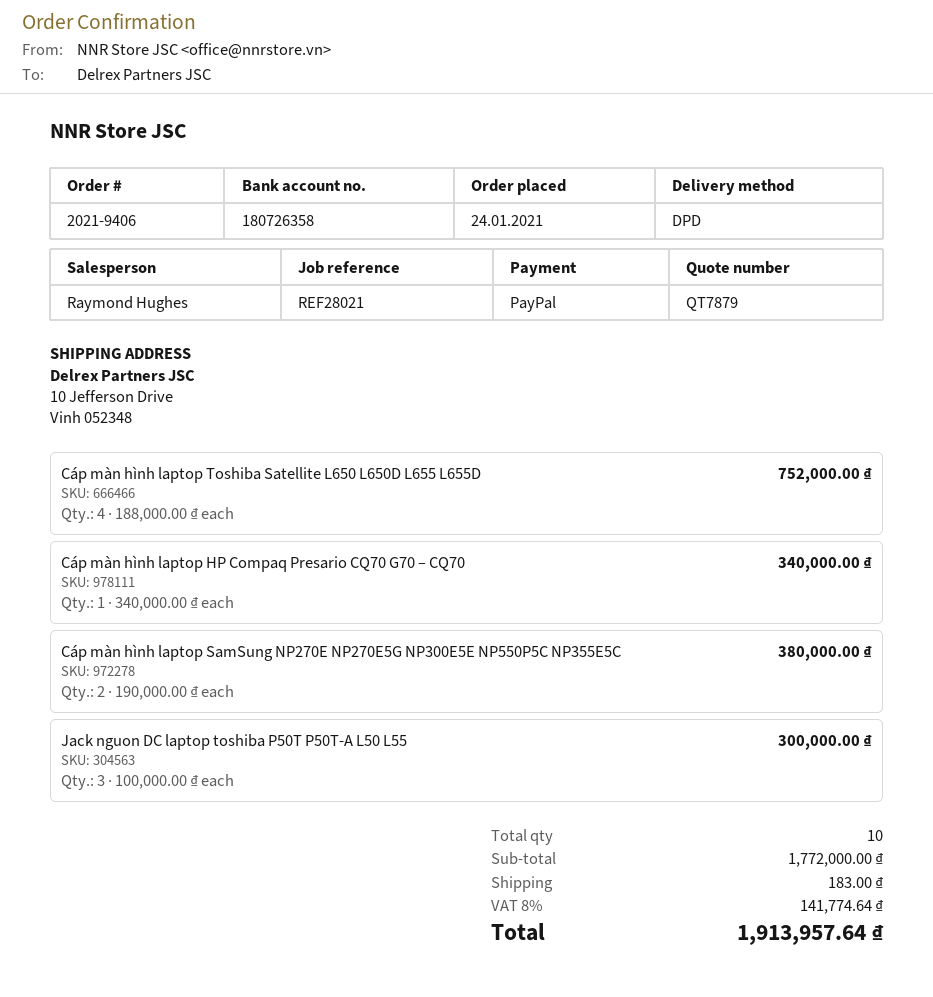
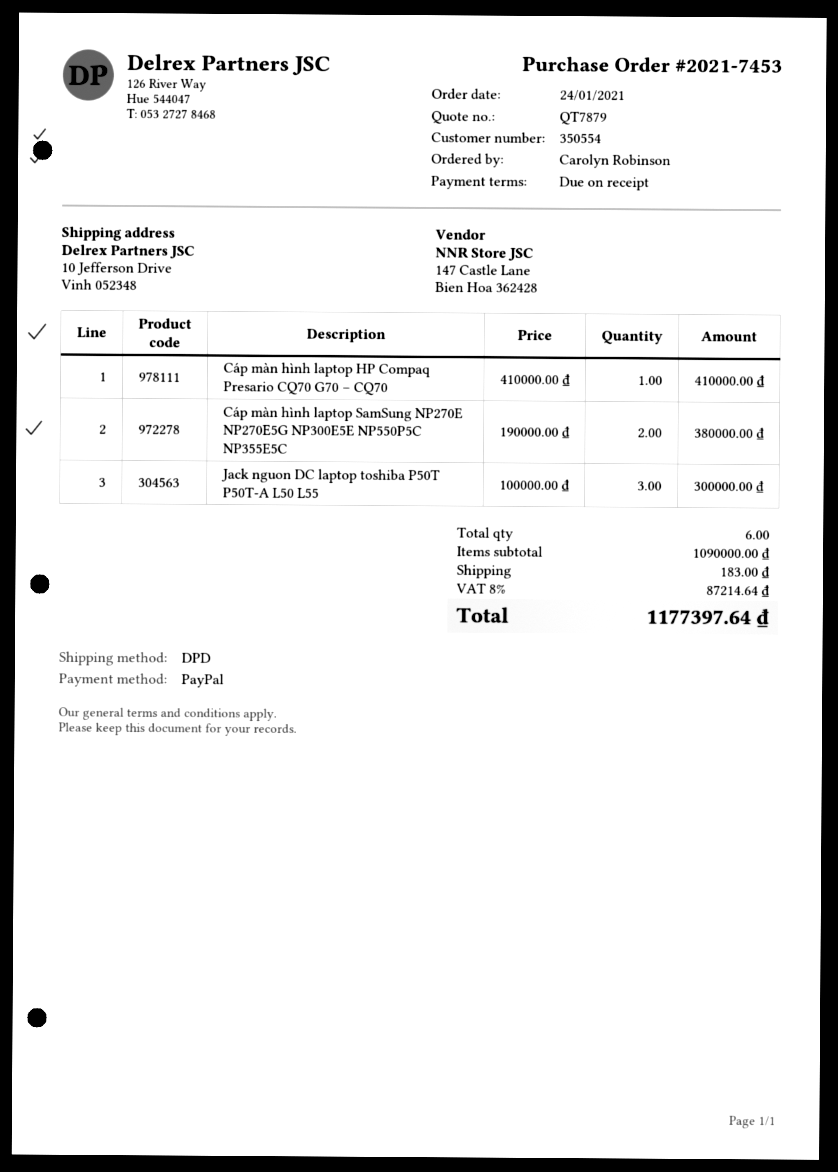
order number: 2021-9406 -> 2021-7453
Cáp màn hình laptop Toshiba Satellite L650 L650D L655 L655D: 4 x 188000.00 = 752000.00 -> none
Cáp màn hình laptop HP Compaq Presario CQ70 G70 – CQ70: 1 x 340000.00 = 340000.00 -> 1 x 410000.00 = 410000.00
total quantity: 10 -> 6
subtotal: 1772000.00 -> 1090000.00
tax: 8% = 141774.64 -> 8% = 87214.64
total: 1913957.64 -> 1177397.64

